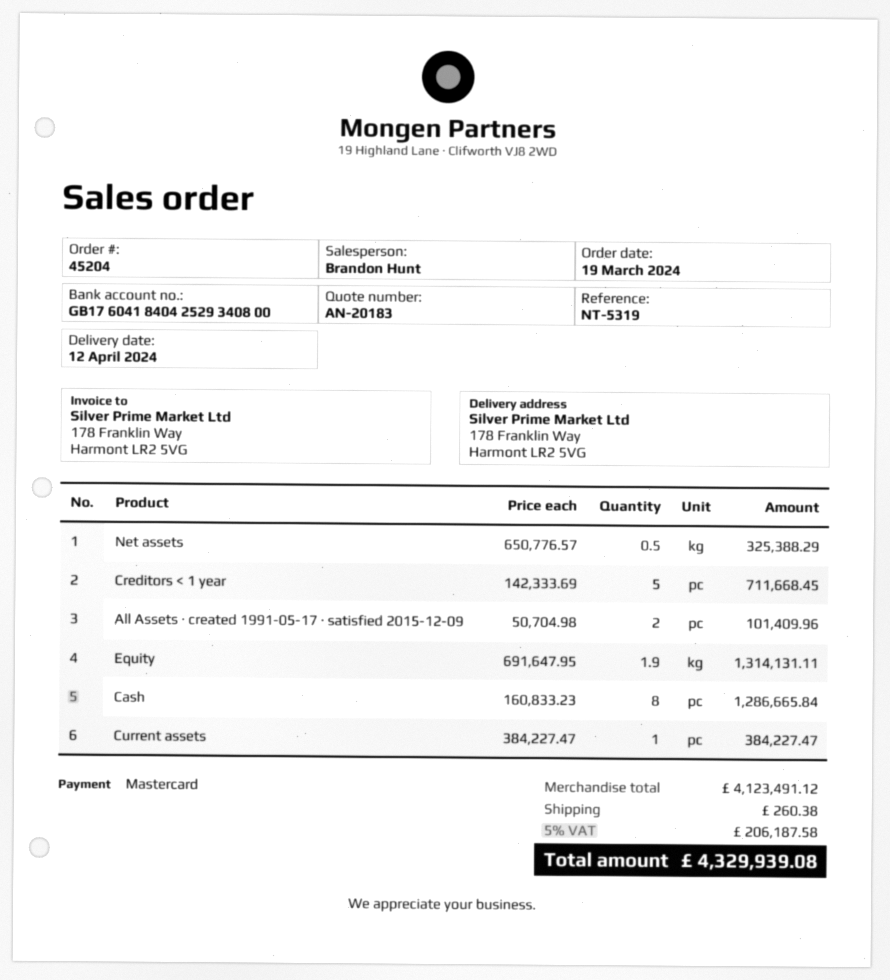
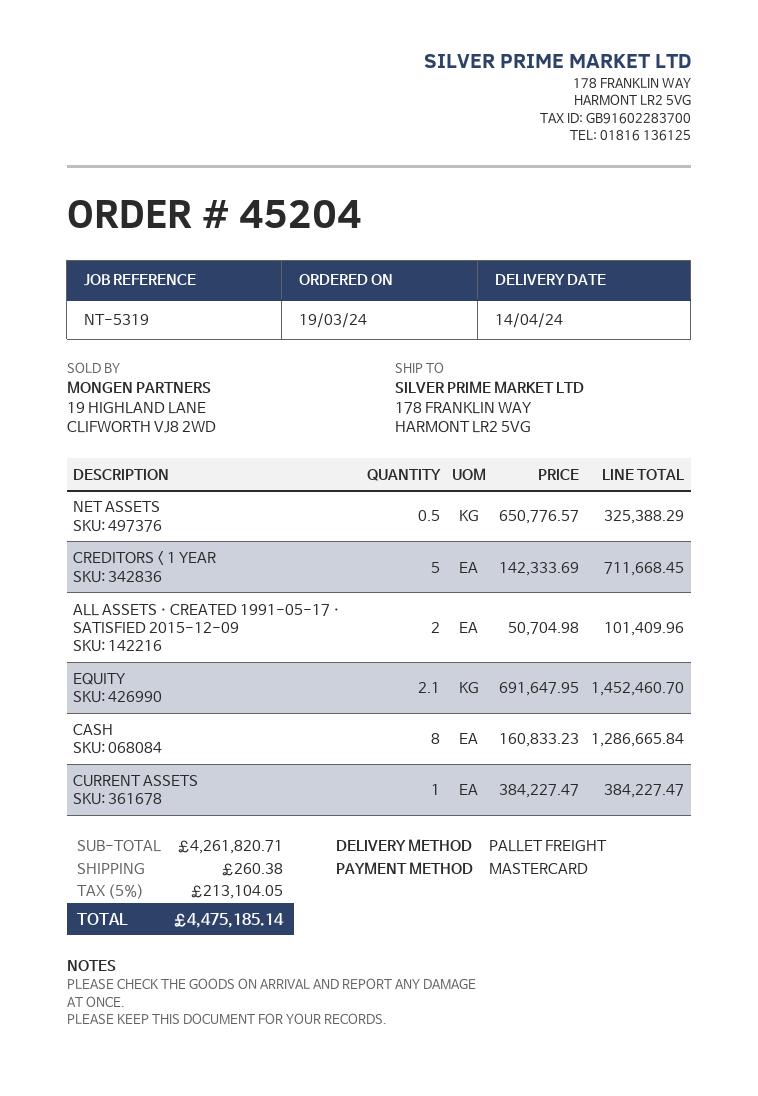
delivery date: 2024-04-12 -> 2024-04-14
Equity: 1.9 x 691647.95 = 1314131.11 -> 2.1 x 691647.95 = 1452460.70
subtotal: 4123491.12 -> 4261820.71
tax: 5% = 206187.58 -> 5% = 213104.05
total: 4329939.08 -> 4475185.14

